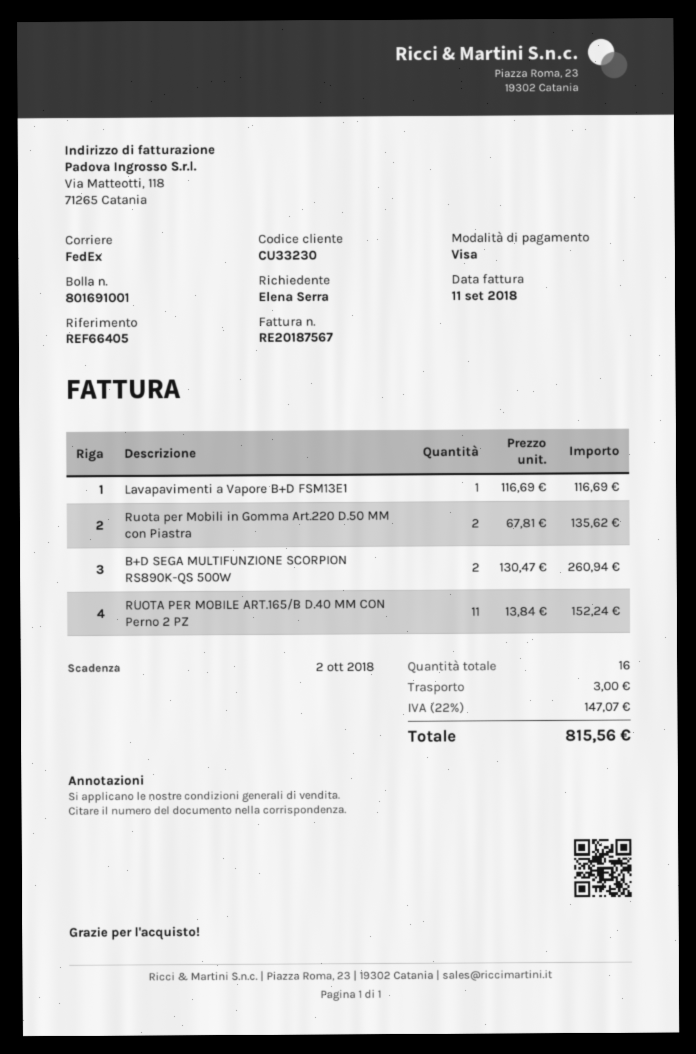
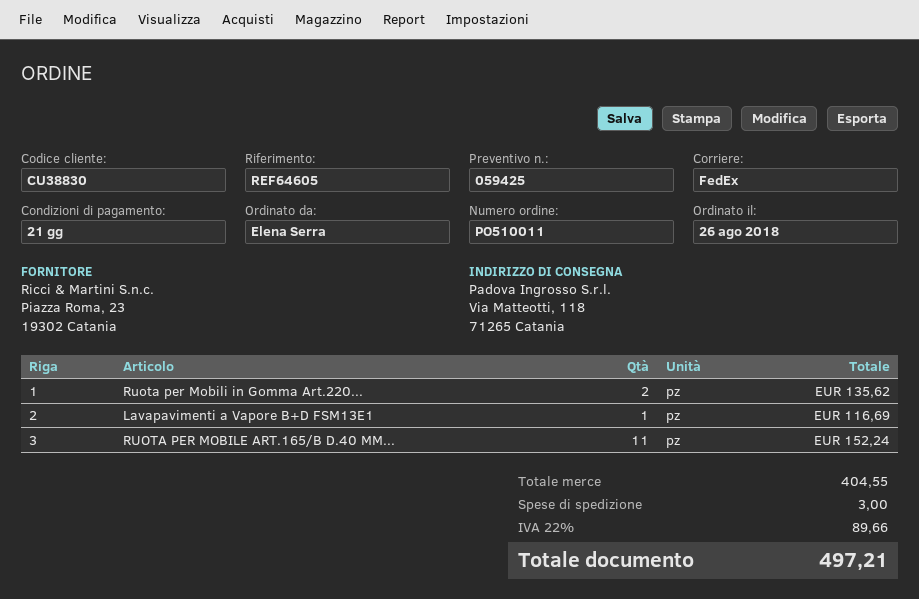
customer number: CU33230 -> CU38830
reference: REF66405 -> REF64605
B+D SEGA MULTIFUNZIONE SCORPION RS890K-QS 500W: 2 for 260.94 -> none
tax: 22% = 147.07 -> 22% = 89.66
total: 815.56 -> 497.21

